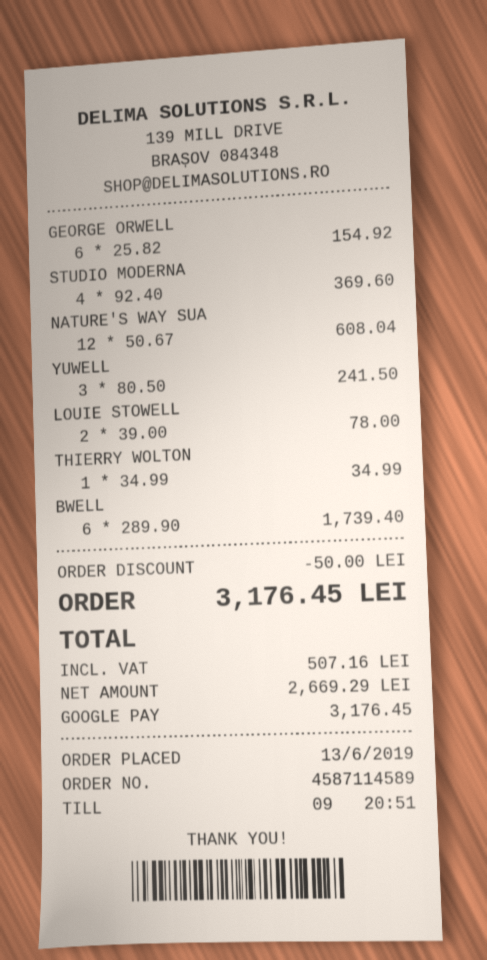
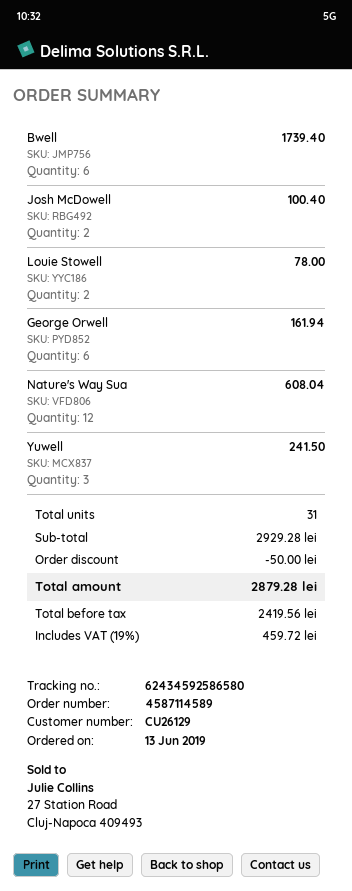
GEORGE ORWELL: 6 for 154.92 -> 6 for 161.94
STUDIO MODERNA: 4 for 369.60 -> none
THIERRY WOLTON: 1 for 34.99 -> none
Josh McDowell: none -> 2 for 100.40
net: 2669.29 -> 2419.56
tax: 507.16 -> 459.72
total: 3176.45 -> 2879.28

